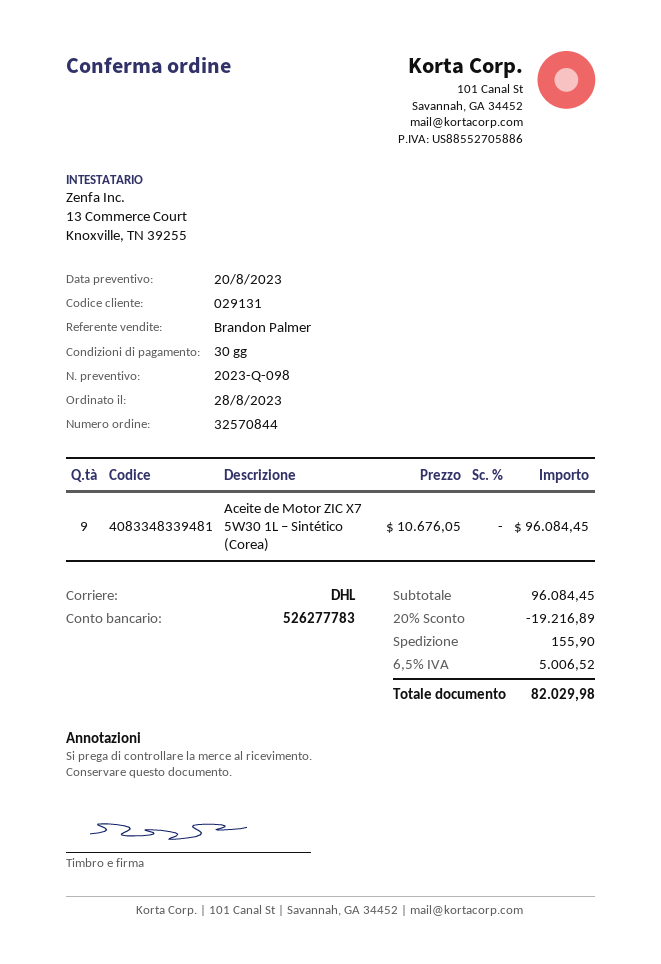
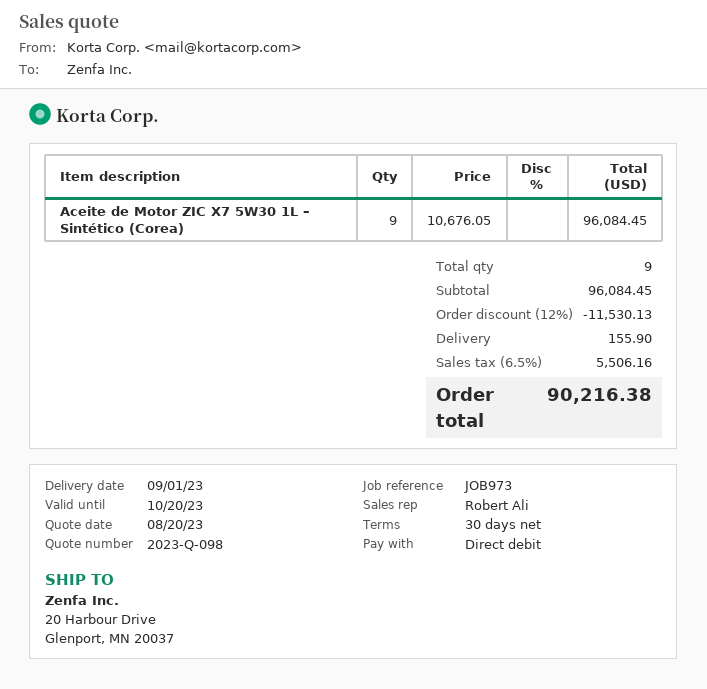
sales rep: Brandon Palmer -> Robert Ali
discount: 20% = 19216.89 -> 12% = 11530.13
tax: 6.5% = 5006.52 -> 6.5% = 5506.16
total: 82029.98 -> 90216.38

